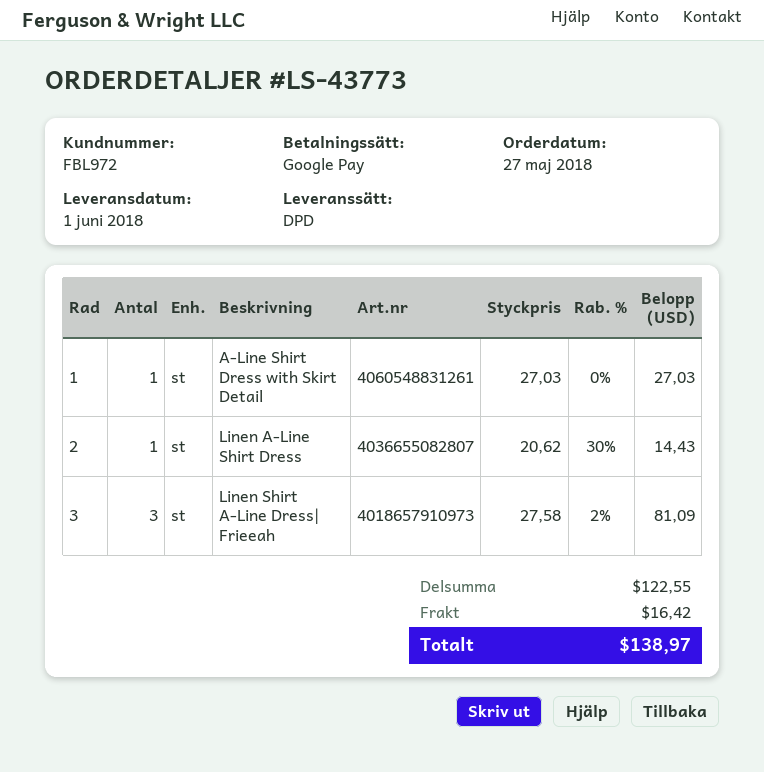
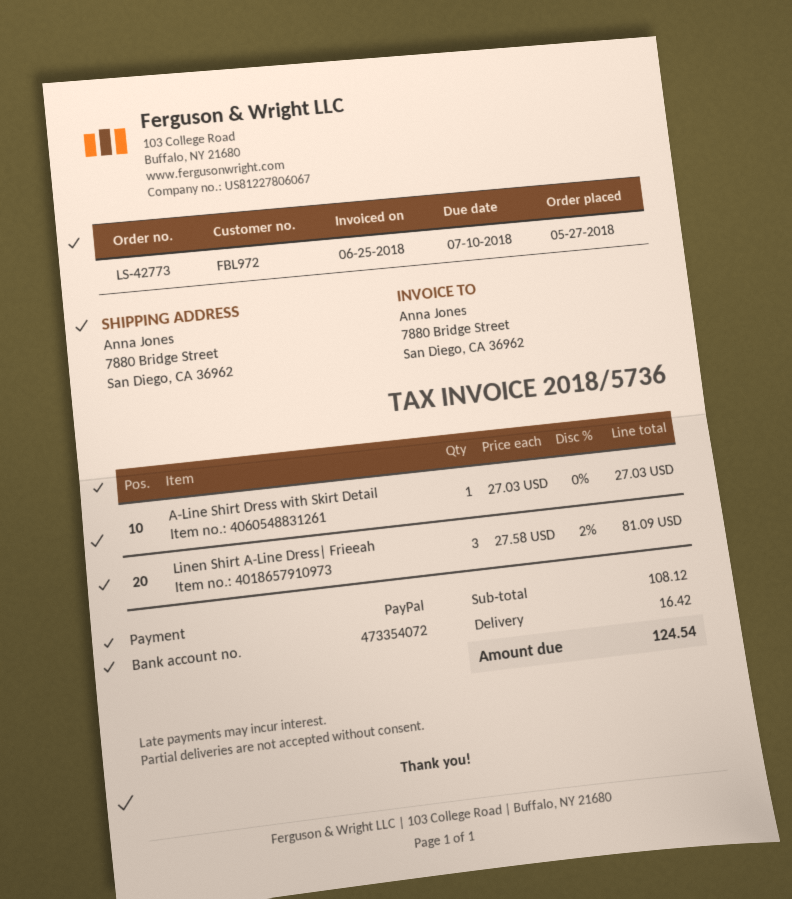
order number: LS-43773 -> LS-42773
payment method: Google Pay -> PayPal
Linen A-Line Shirt Dress: 1 x 20.62 - 30% = 14.43 -> none
subtotal: 122.55 -> 108.12
total: 138.97 -> 124.54

